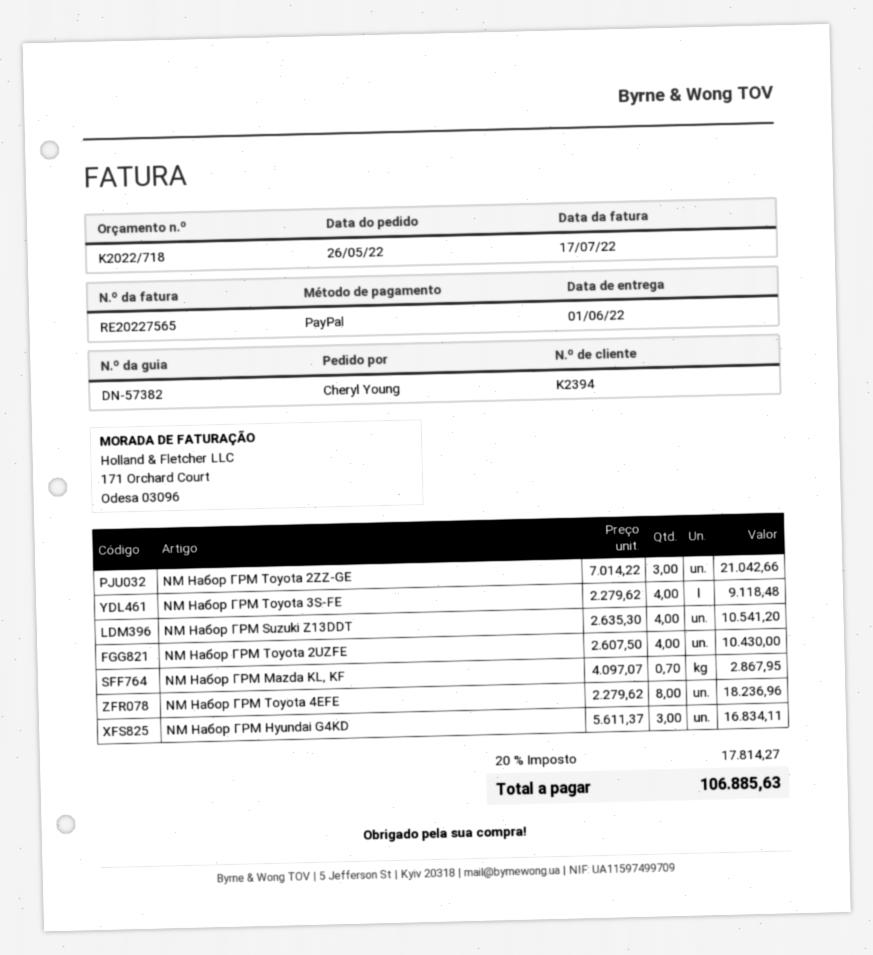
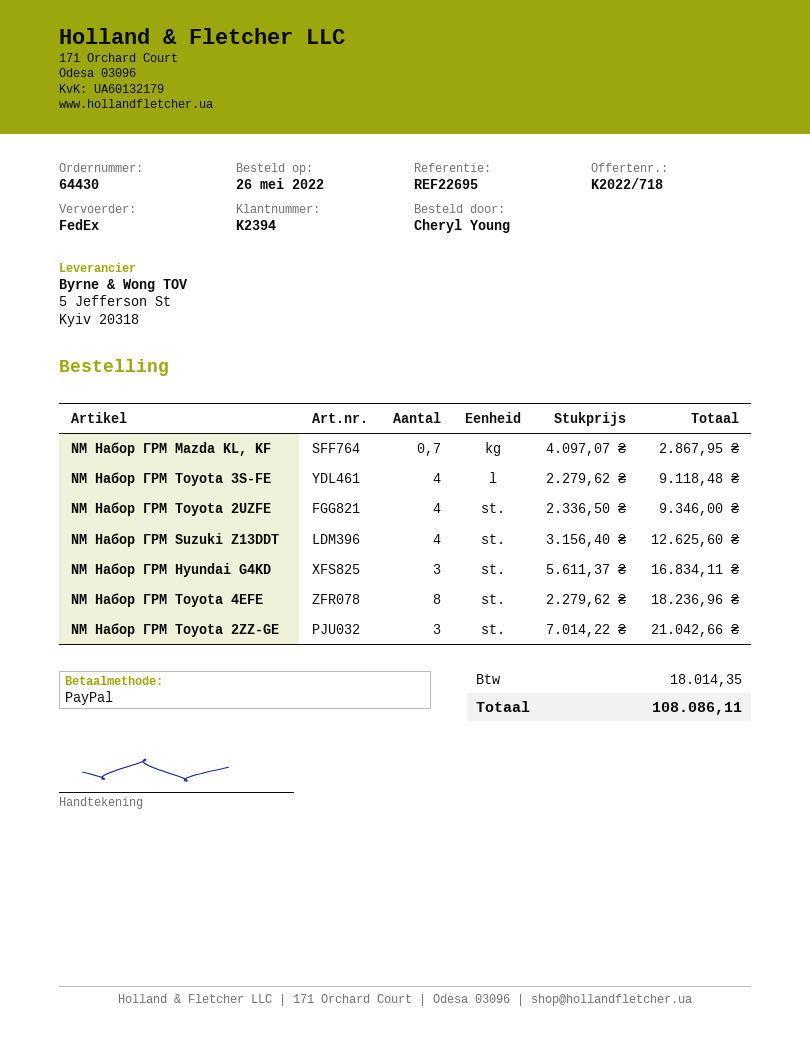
NM Набор ГРМ Suzuki Z13DDT: 4 x 2635.30 = 10541.20 -> 4 x 3156.40 = 12625.60
NM Набор ГРМ Toyota 2UZFE: 4 x 2607.50 = 10430.00 -> 4 x 2336.50 = 9346.00
tax: 17814.27 -> 18014.35
total: 106885.63 -> 108086.11

